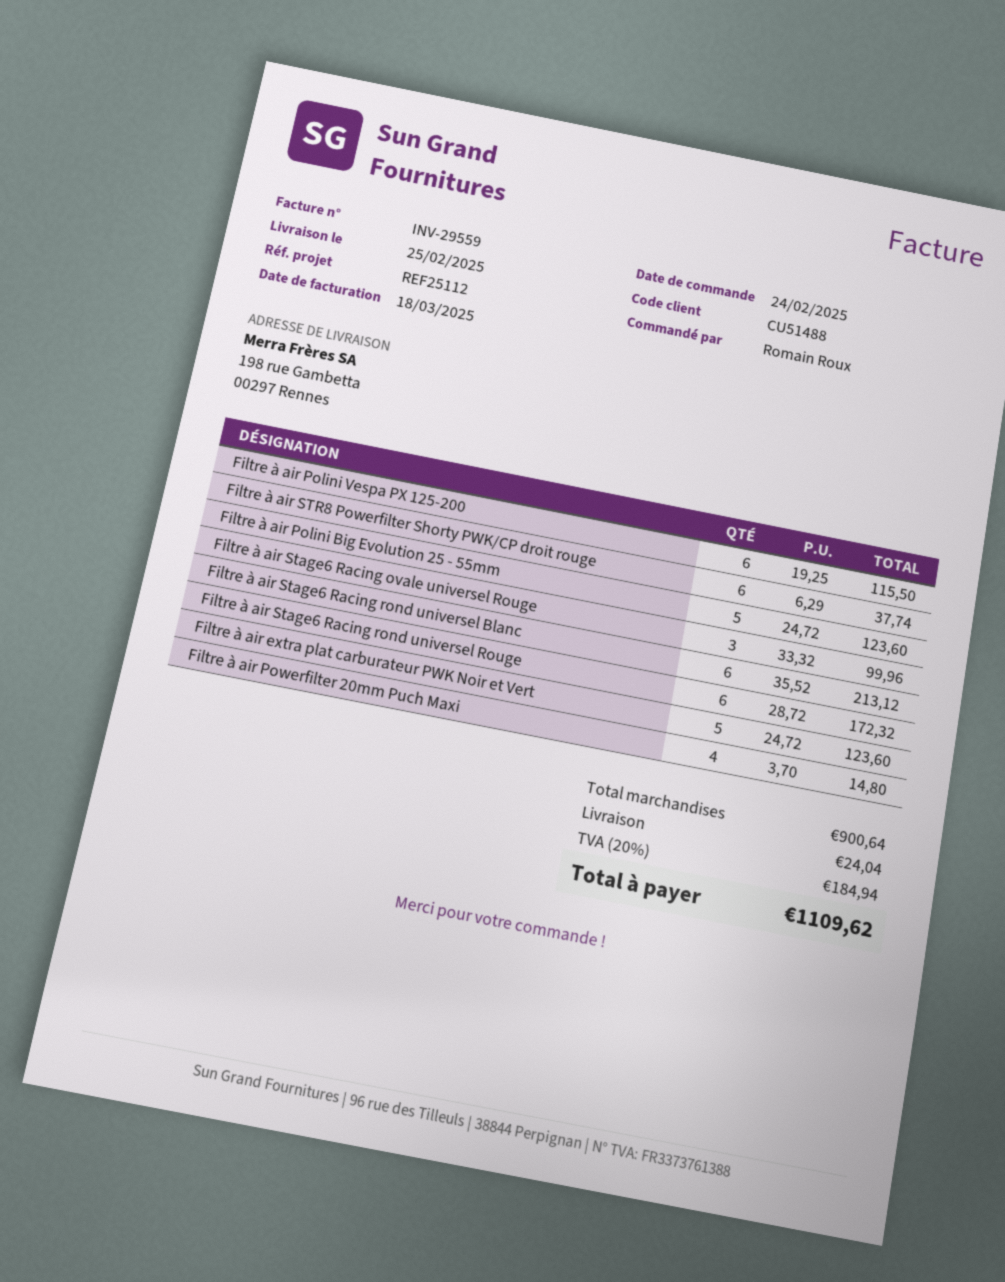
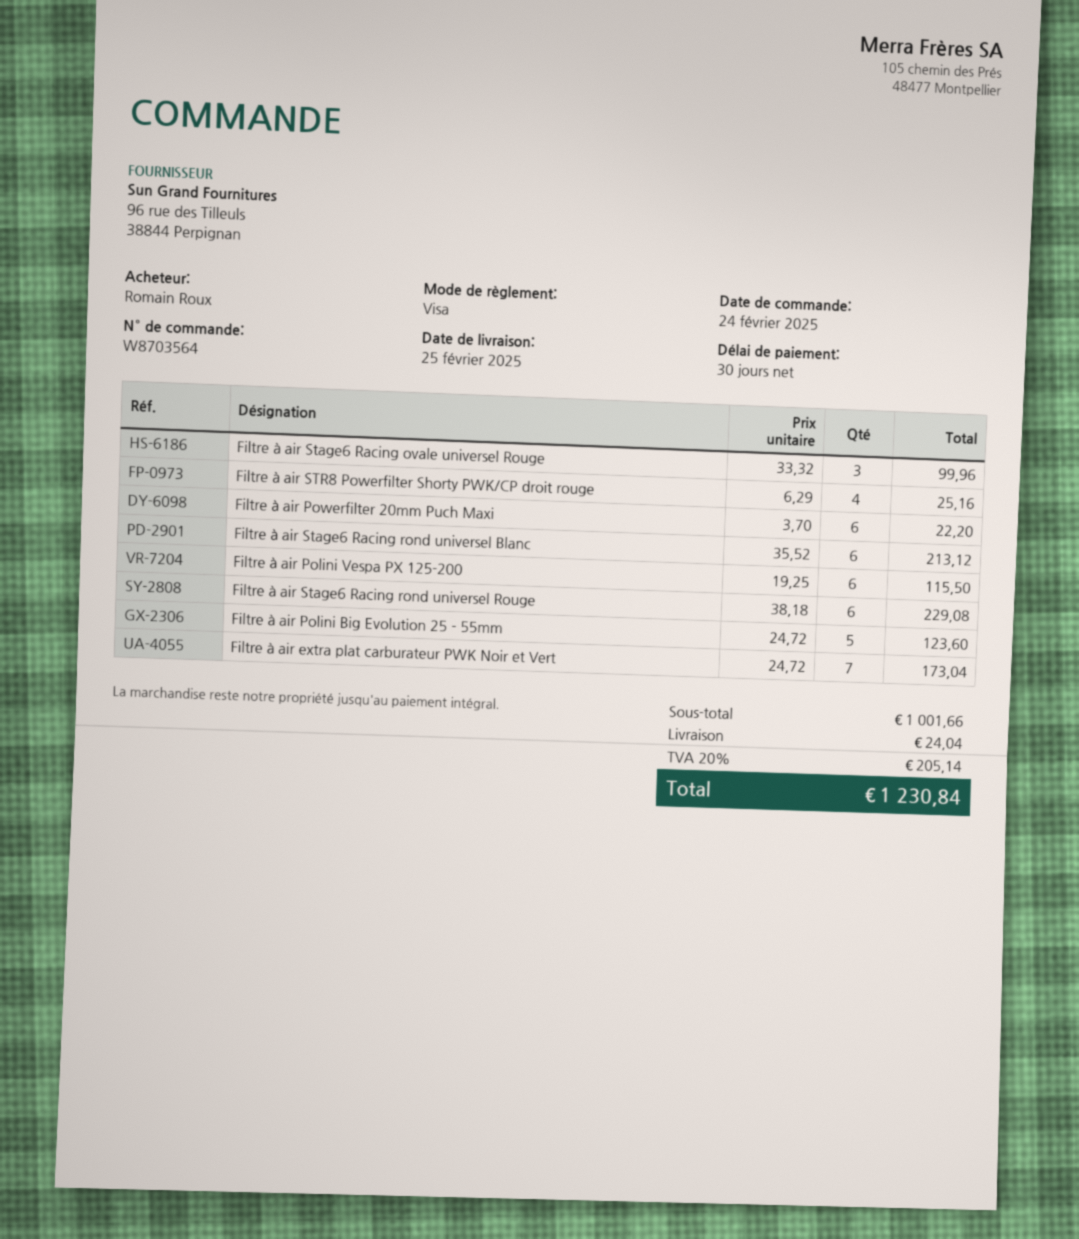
Filtre à air STR8 Powerfilter Shorty PWK/CP droit rouge: 6 x 6.29 = 37.74 -> 4 x 6.29 = 25.16
Filtre à air Stage6 Racing rond universel Rouge: 6 x 28.72 = 172.32 -> 6 x 38.18 = 229.08
Filtre à air extra plat carburateur PWK Noir et Vert: 5 x 24.72 = 123.60 -> 7 x 24.72 = 173.04
Filtre à air Powerfilter 20mm Puch Maxi: 4 x 3.70 = 14.80 -> 6 x 3.70 = 22.20
subtotal: 900.64 -> 1001.66
tax: 20% = 184.94 -> 20% = 205.14
total: 1109.62 -> 1230.84

